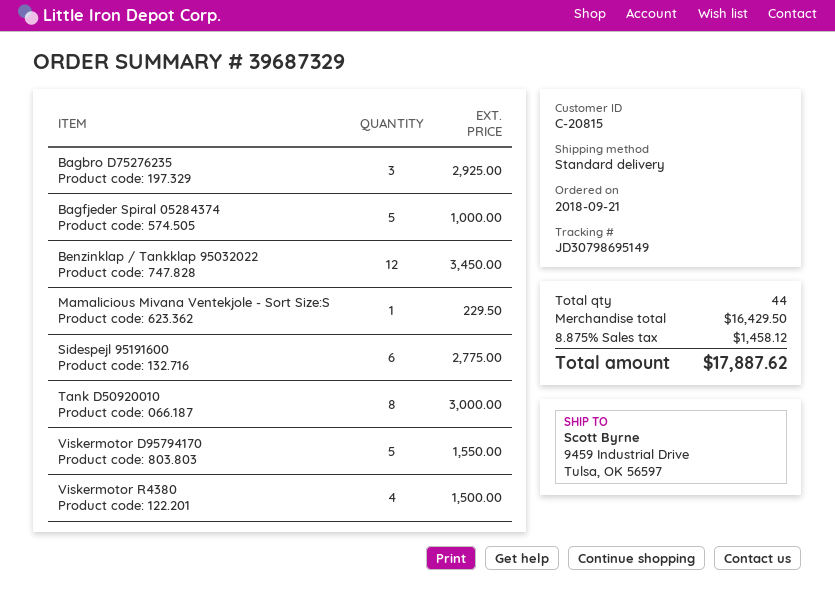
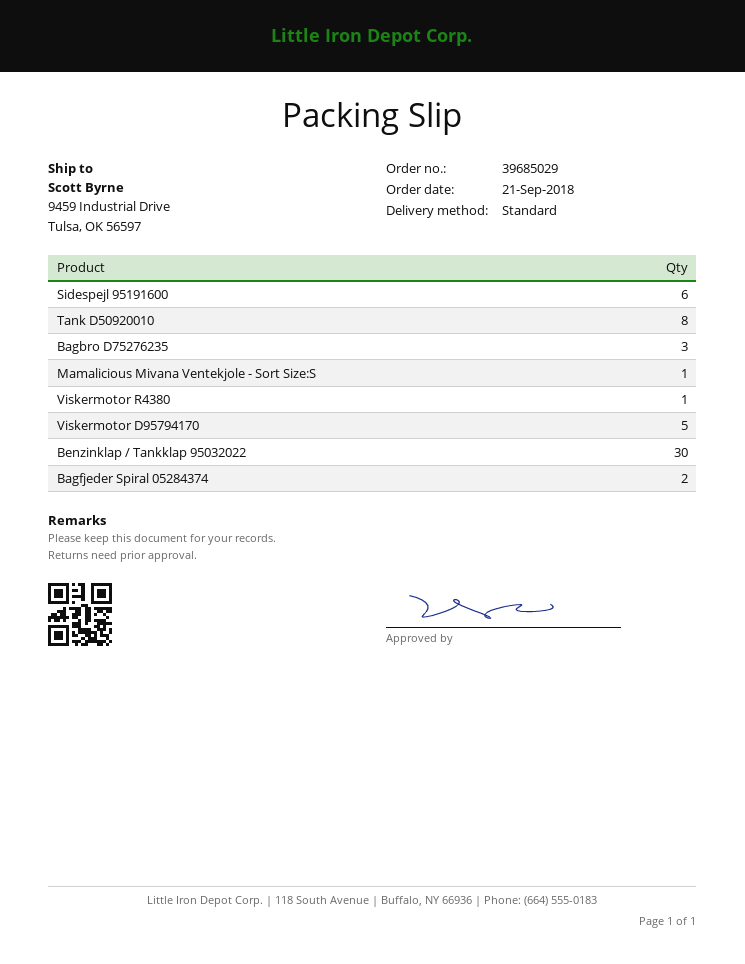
order number: 39687329 -> 39685029
Bagfjeder Spiral 05284374: 5 -> 2
Benzinklap / Tankklap 95032022: 12 -> 30
Viskermotor R4380: 4 -> 1

